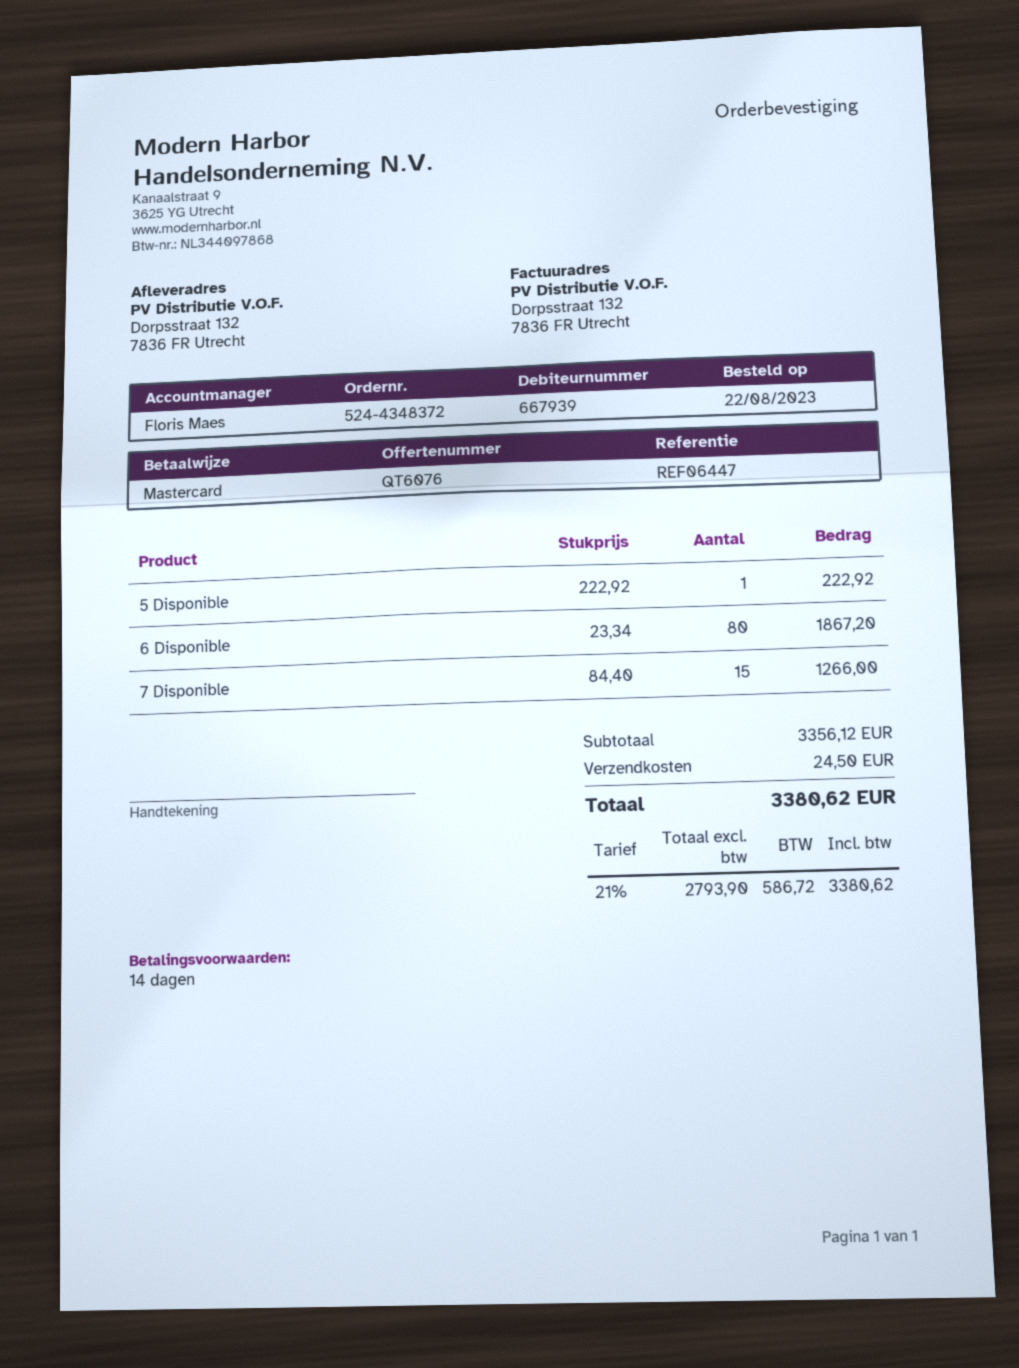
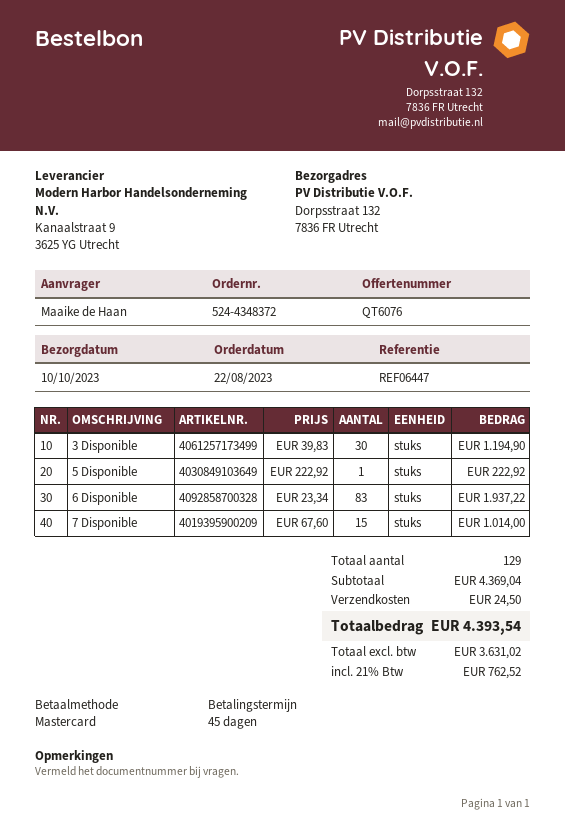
payment terms: 14 days -> 45 days
6 Disponible: 80 x 23.34 = 1867.20 -> 83 x 23.34 = 1937.22
7 Disponible: 15 x 84.40 = 1266.00 -> 15 x 67.60 = 1014.00
3 Disponible: none -> 30 x 39.83 = 1194.90
subtotal: 3356.12 -> 4369.04
net: 2793.90 -> 3631.02
tax: 21% = 586.72 -> 21% = 762.52
total: 3380.62 -> 4393.54

